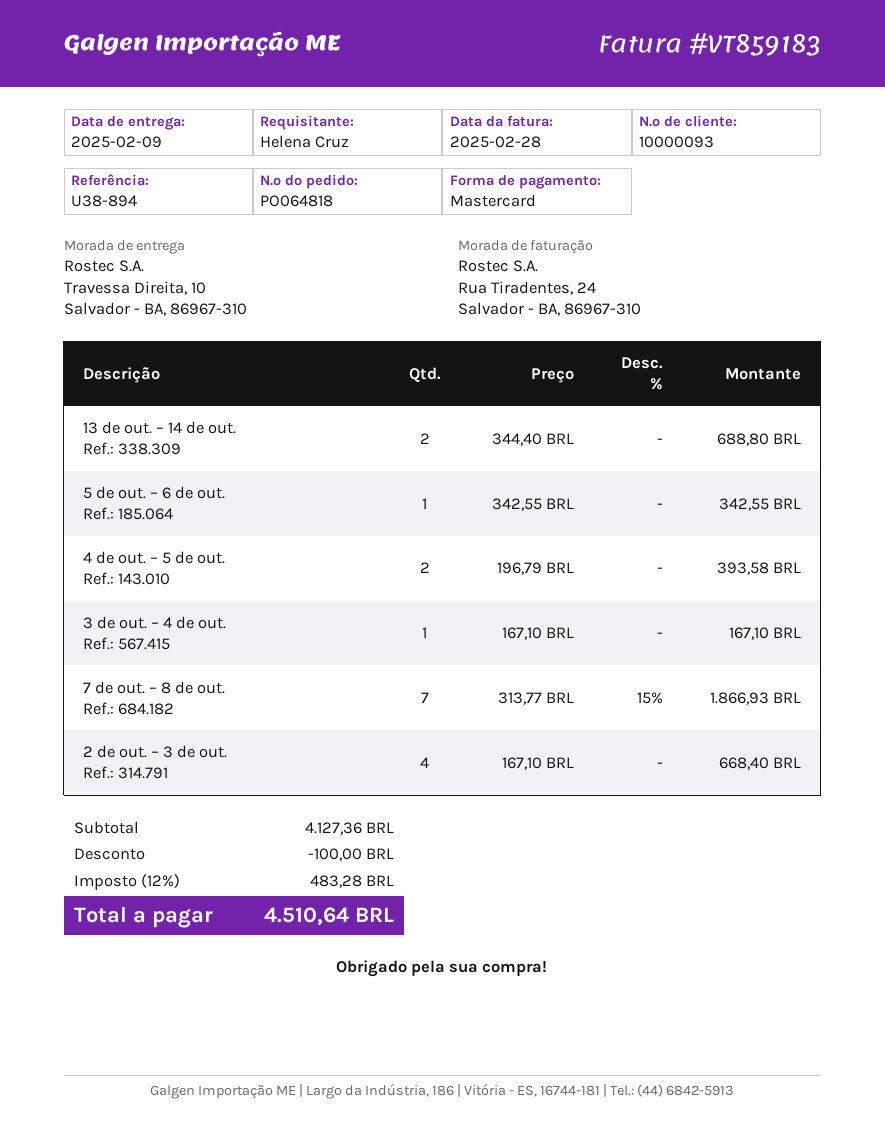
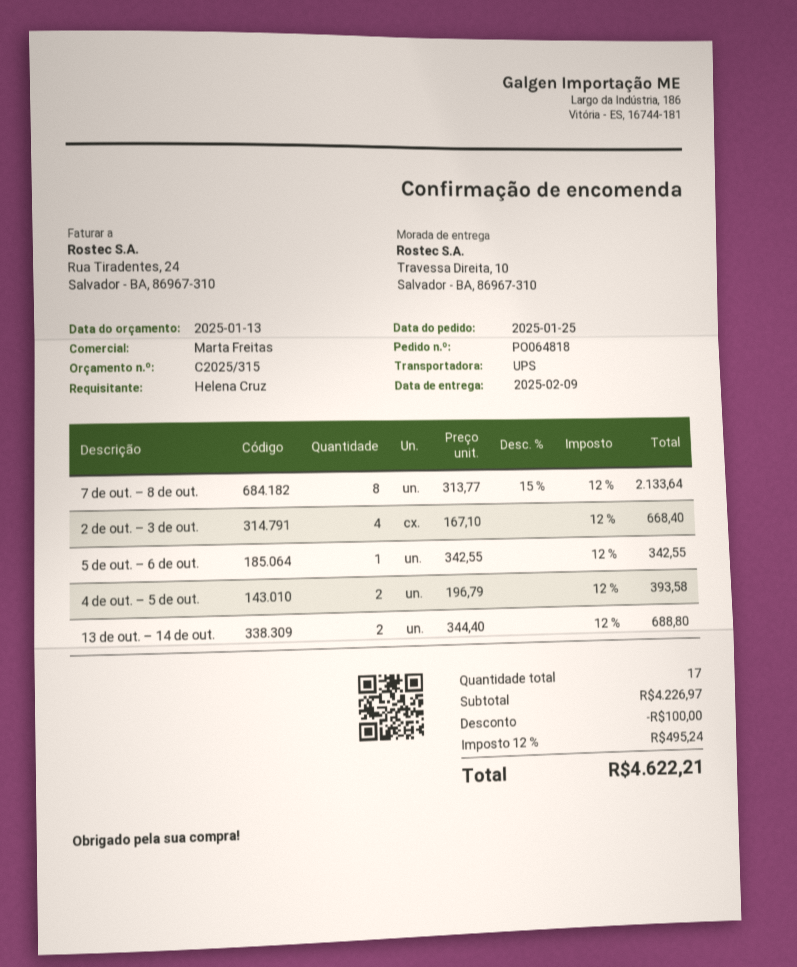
3 de out. – 4 de out.: 1 x 167.10 = 167.10 -> none
7 de out. – 8 de out.: 7 x 313.77 - 15% = 1866.93 -> 8 x 313.77 - 15% = 2133.64
subtotal: 4127.36 -> 4226.97
tax: 12% = 483.28 -> 12% = 495.24
total: 4510.64 -> 4622.21

